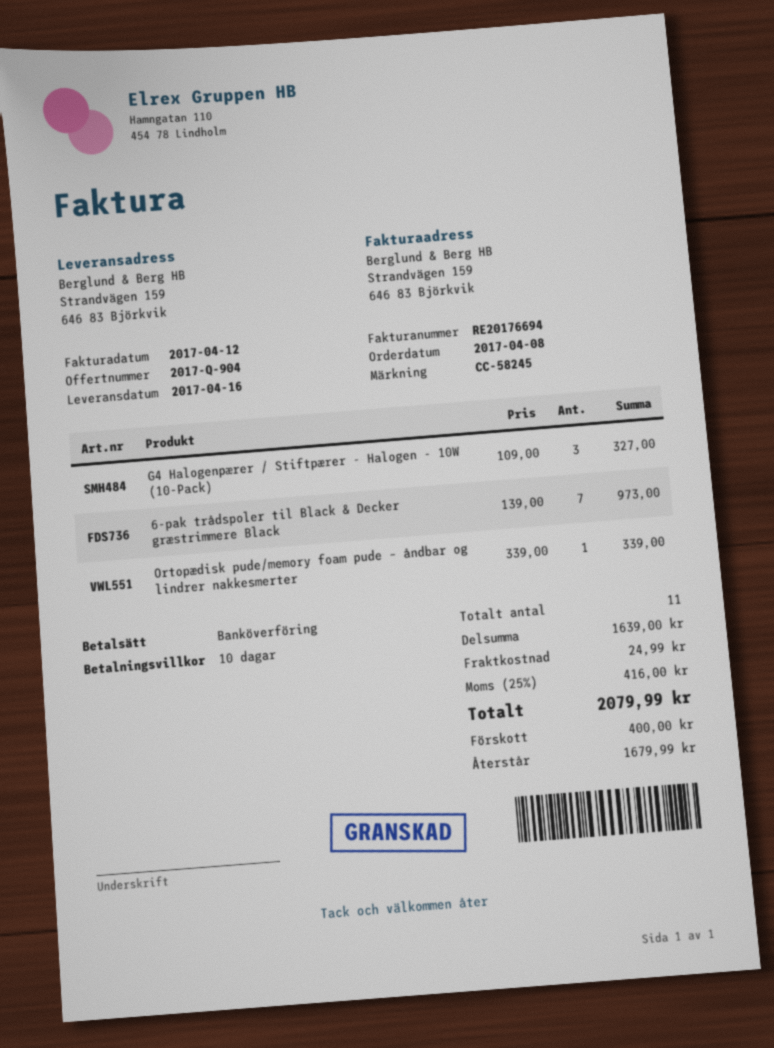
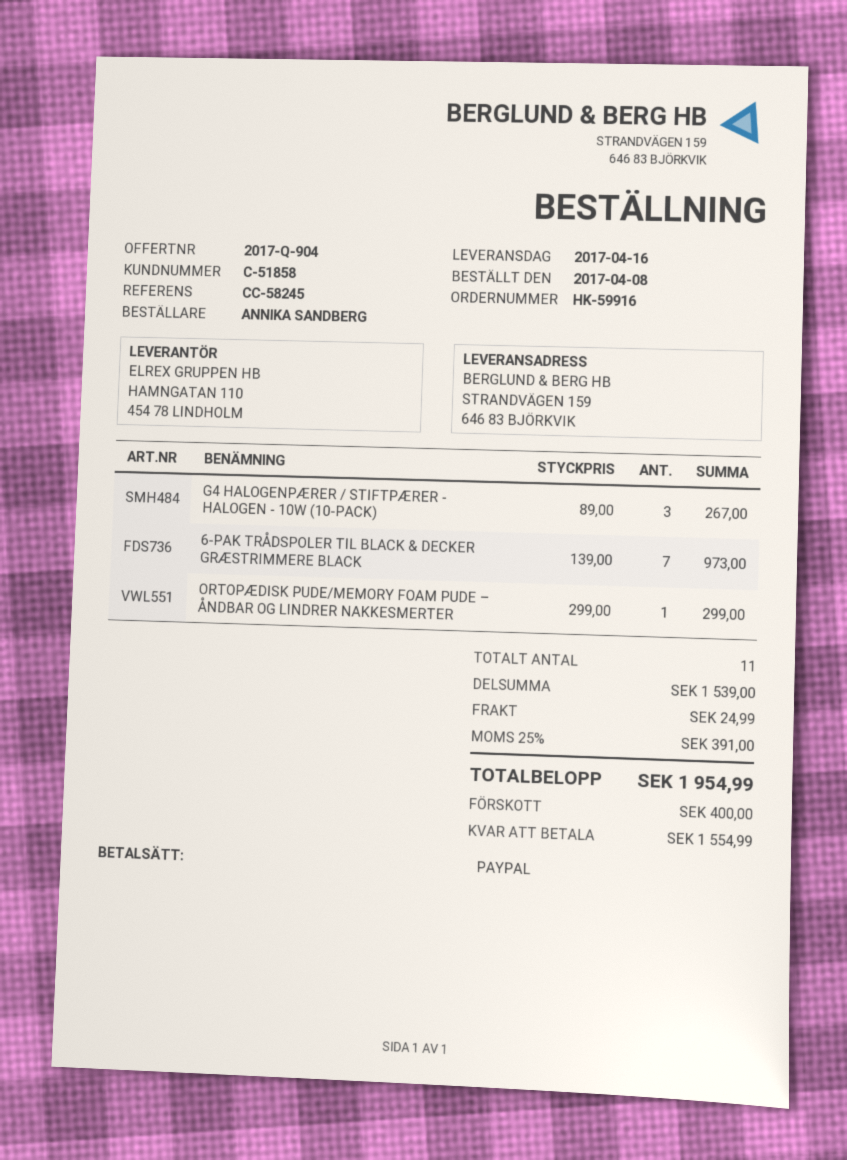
payment method: bank transfer -> PayPal
G4 Halogenpærer / Stiftpærer - Halogen - 10W (10-Pack): 3 x 109.00 = 327.00 -> 3 x 89.00 = 267.00
Ortopædisk pude/memory foam pude – åndbar og lindrer nakkesmerter: 1 x 339.00 = 339.00 -> 1 x 299.00 = 299.00
subtotal: 1639.00 -> 1539.00
tax: 25% = 416.00 -> 25% = 391.00
total: 2079.99 -> 1954.99
balance: 1679.99 -> 1554.99

